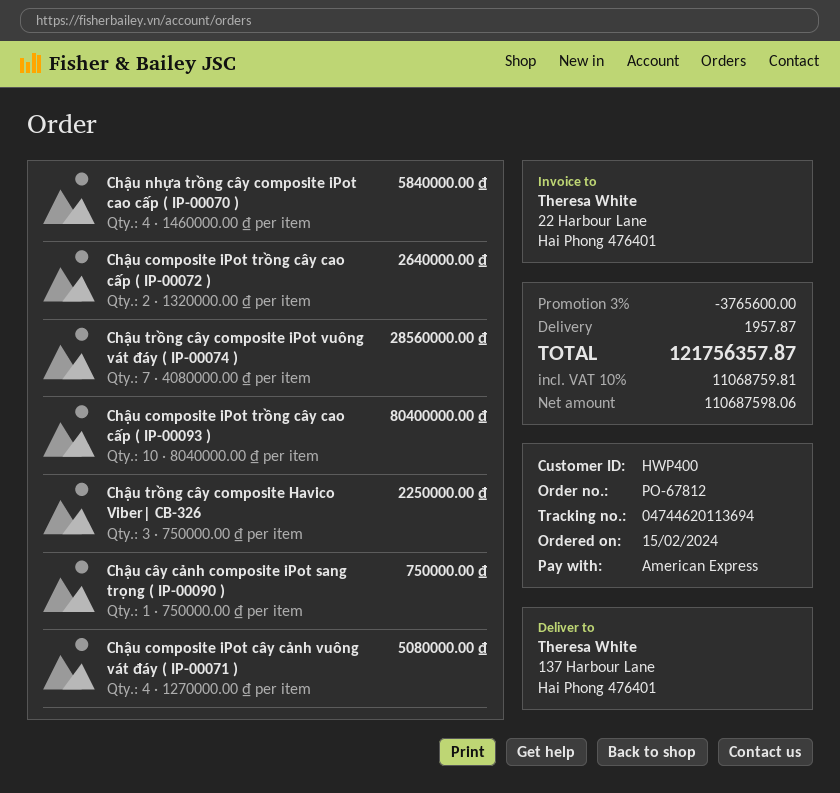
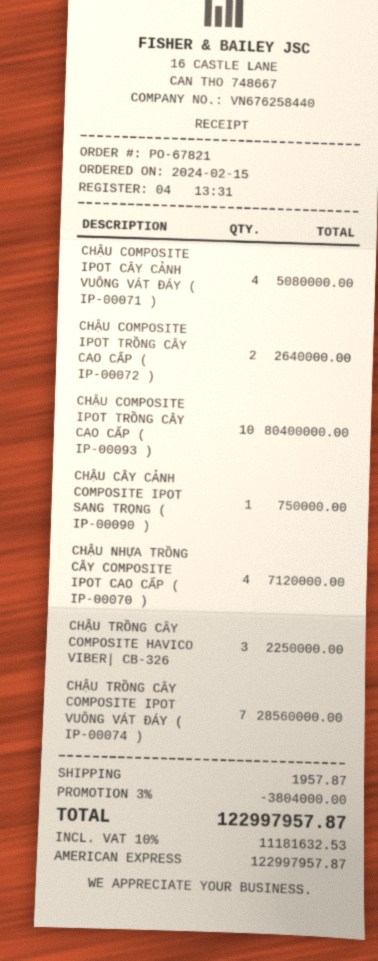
order number: PO-67812 -> PO-67821
Chậu nhựa trồng cây composite iPot cao cấp ( IP-00070 ): 4 for 5840000.00 -> 4 for 7120000.00
discount: 3% = 3765600.00 -> 3% = 3804000.00
tax: 10% = 11068759.81 -> 10% = 11181632.53
total: 121756357.87 -> 122997957.87

